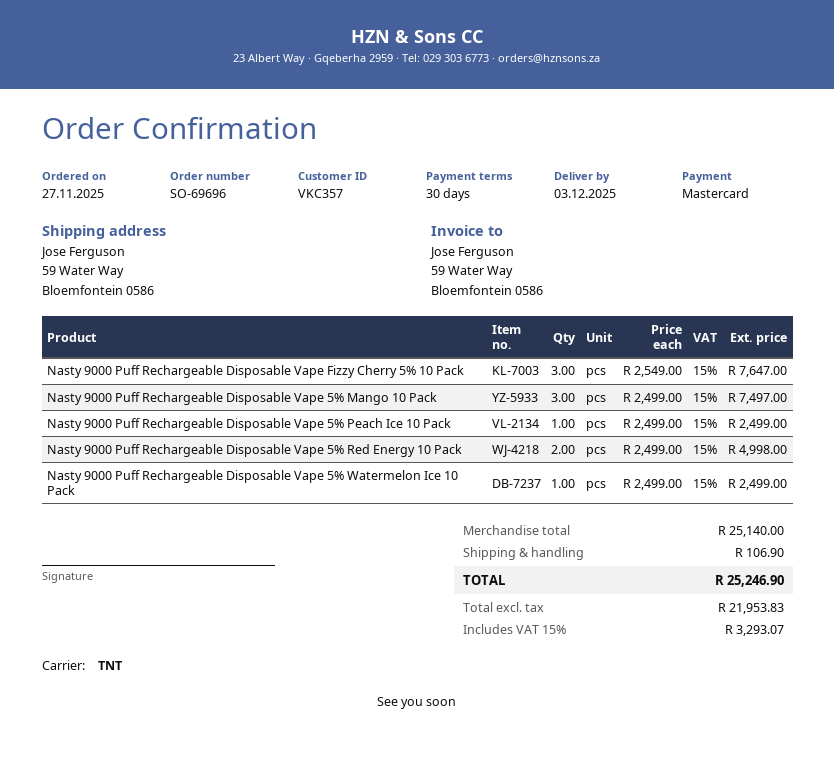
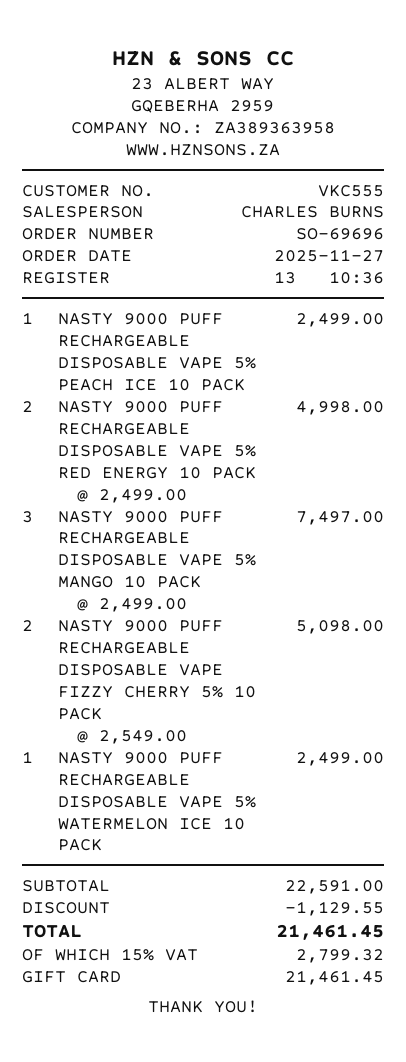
customer number: VKC357 -> VKC555
payment method: Mastercard -> gift card
Nasty 9000 Puff Rechargeable Disposable Vape Fizzy Cherry 5% 10 Pack: 3 x 2549.00 = 7647.00 -> 2 x 2549.00 = 5098.00
subtotal: 25140.00 -> 22591.00
discount: none -> 1129.55
shipping: 106.90 -> none
tax: 15% = 3293.07 -> 15% = 2799.32
total: 25246.90 -> 21461.45

